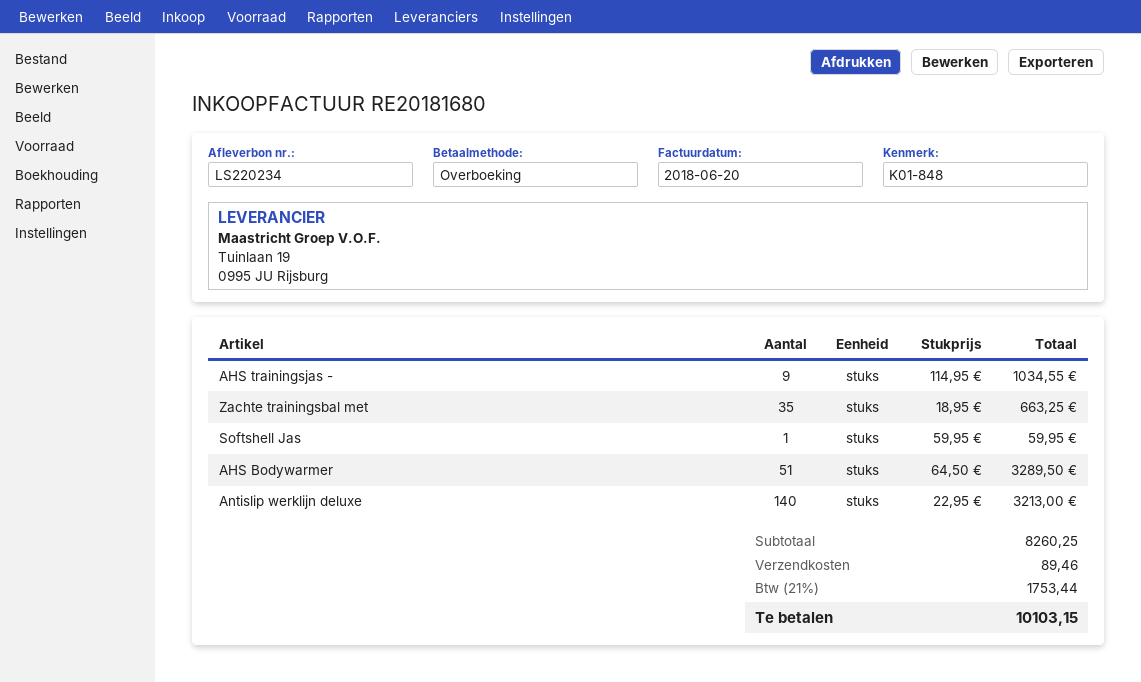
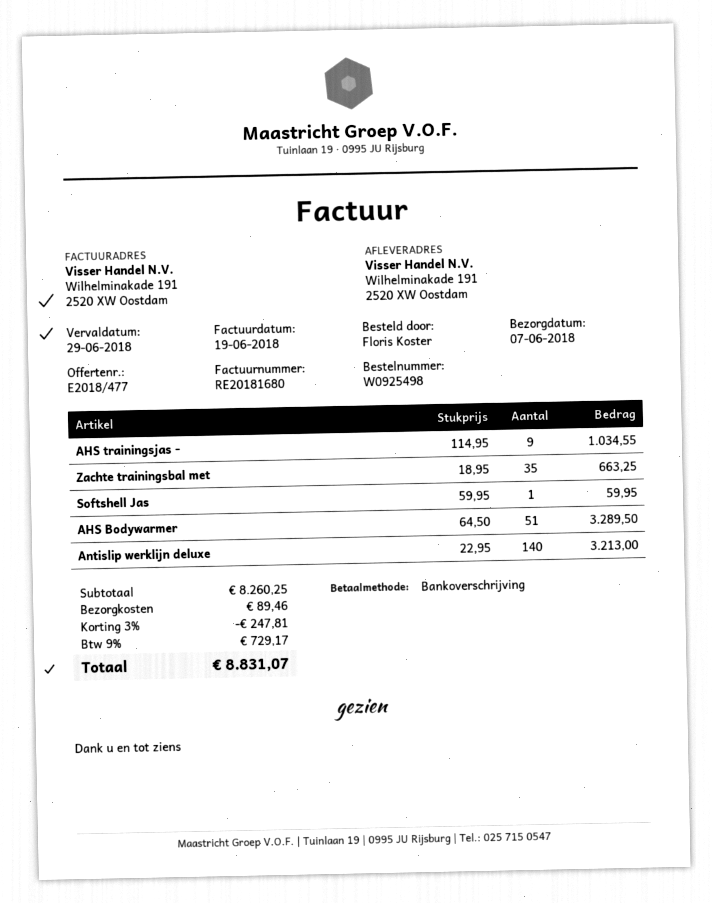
invoice date: 2018-06-20 -> 2018-06-19
discount: none -> 3% = 247.81
tax: 21% = 1753.44 -> 9% = 729.17
total: 10103.15 -> 8831.07

